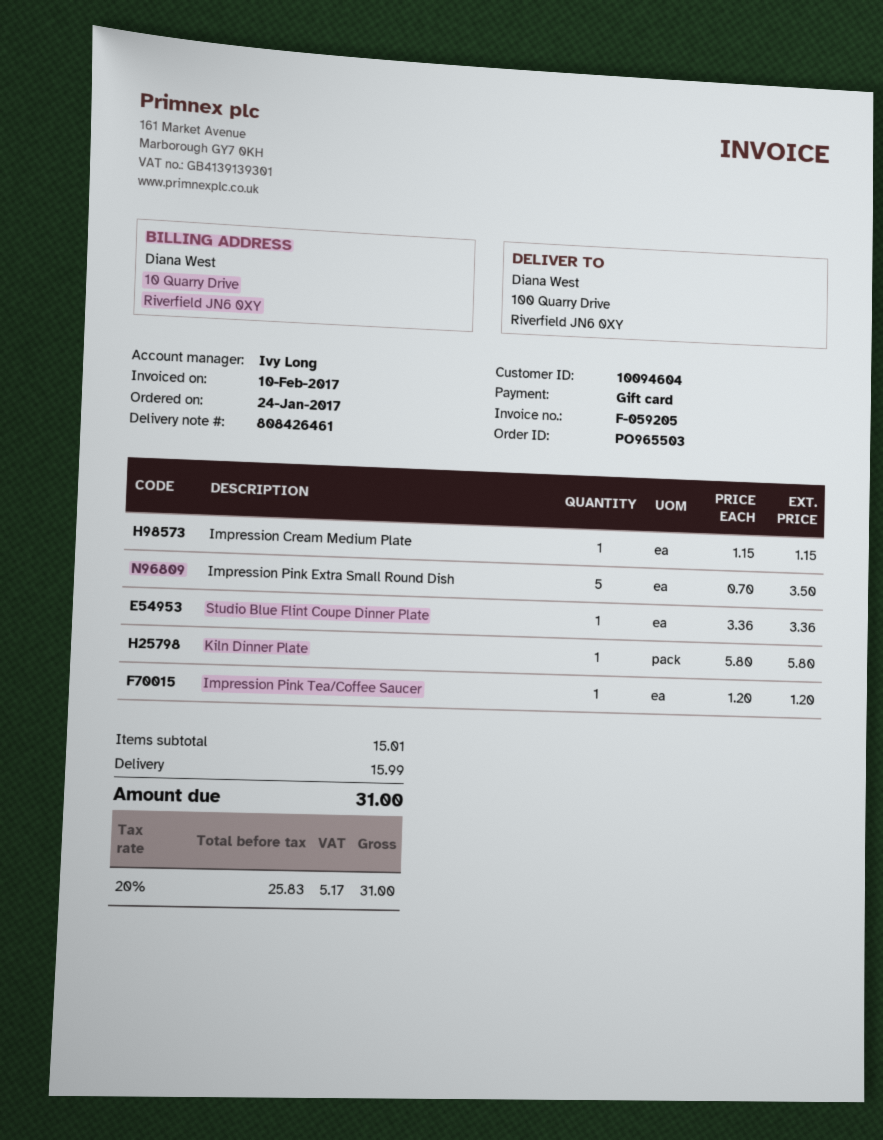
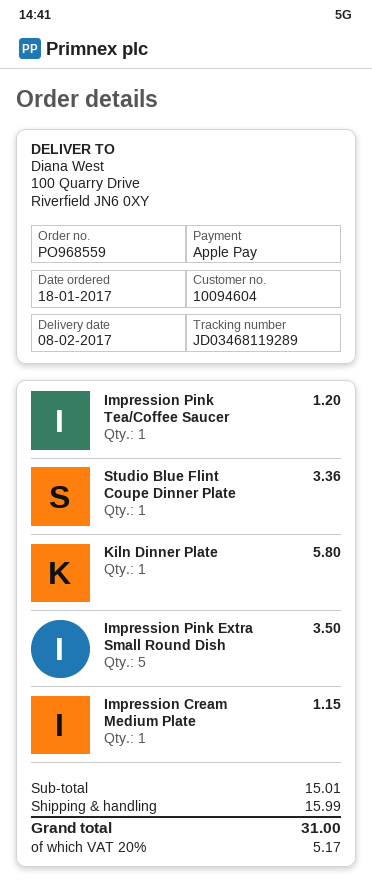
order number: PO965503 -> PO968559
order date: 2017-01-24 -> 2017-01-18
payment method: gift card -> Apple Pay

